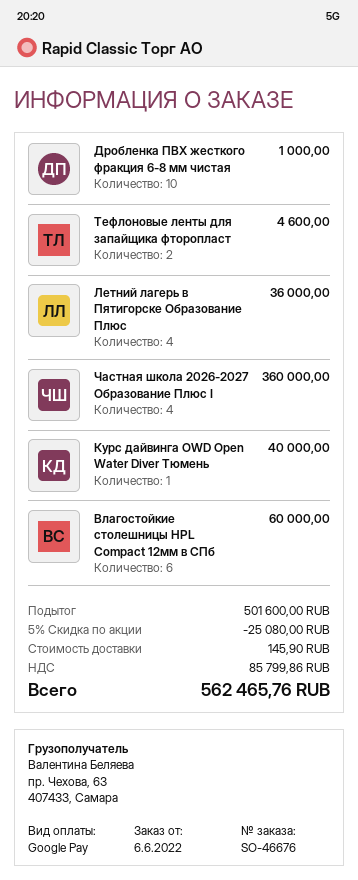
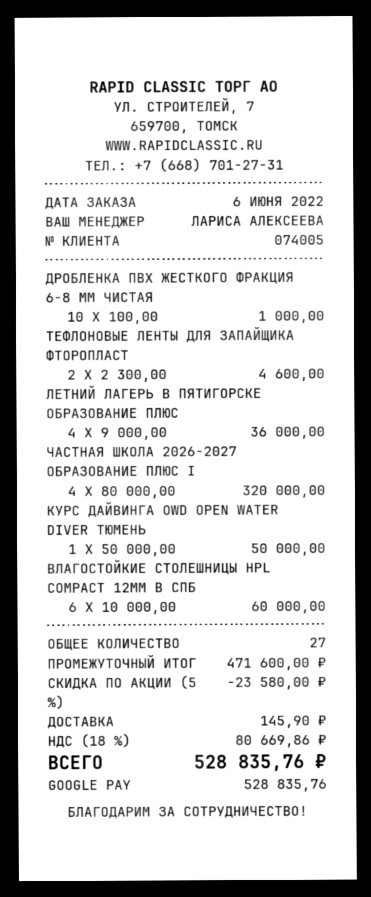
Частная школа 2026-2027 Образование Плюс I: 4 for 360000.00 -> 4 for 320000.00
Курс дайвинга OWD Open Water Diver Тюмень: 1 for 40000.00 -> 1 for 50000.00
subtotal: 501600.00 -> 471600.00
discount: 5% = 25080.00 -> 5% = 23580.00
tax: 85799.86 -> 80669.86
total: 562465.76 -> 528835.76

